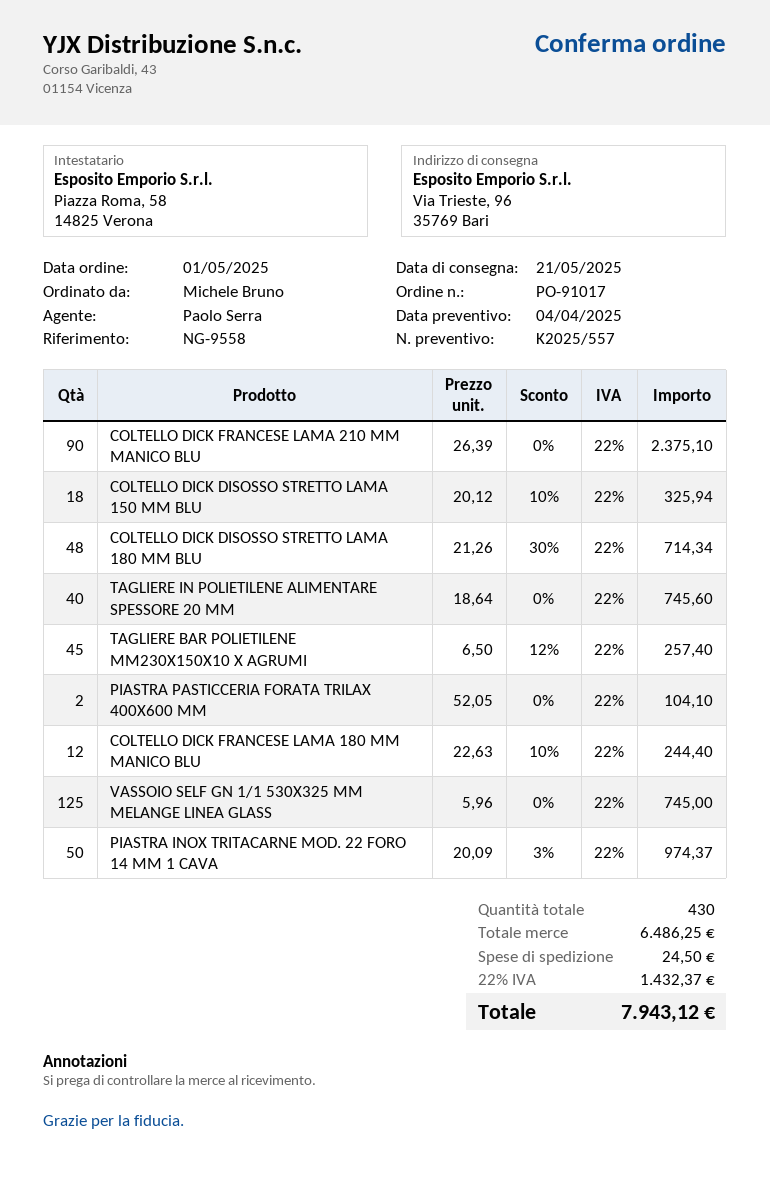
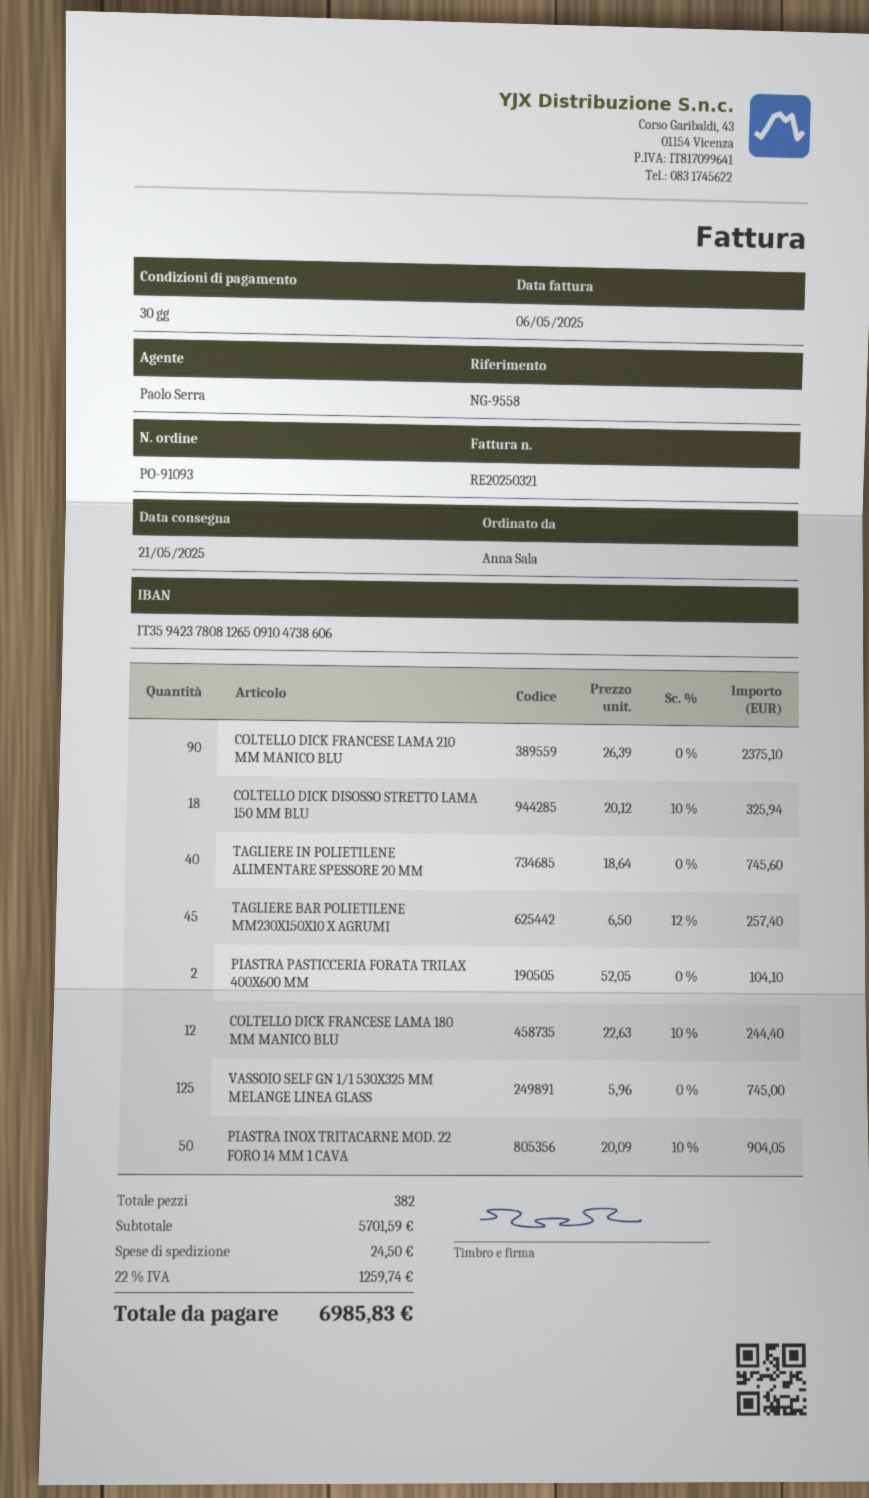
order number: PO-91017 -> PO-91093
ordered by: Michele Bruno -> Anna Sala
COLTELLO DICK DISOSSO STRETTO LAMA 180 MM BLU: 48 x 21.26 - 30% = 714.34 -> none
PIASTRA INOX TRITACARNE MOD. 22 FORO 14 MM 1 CAVA: 50 x 20.09 - 3% = 974.37 -> 50 x 20.09 - 10% = 904.05
total quantity: 430 -> 382
subtotal: 6486.25 -> 5701.59
tax: 22% = 1432.37 -> 22% = 1259.74
total: 7943.12 -> 6985.83

